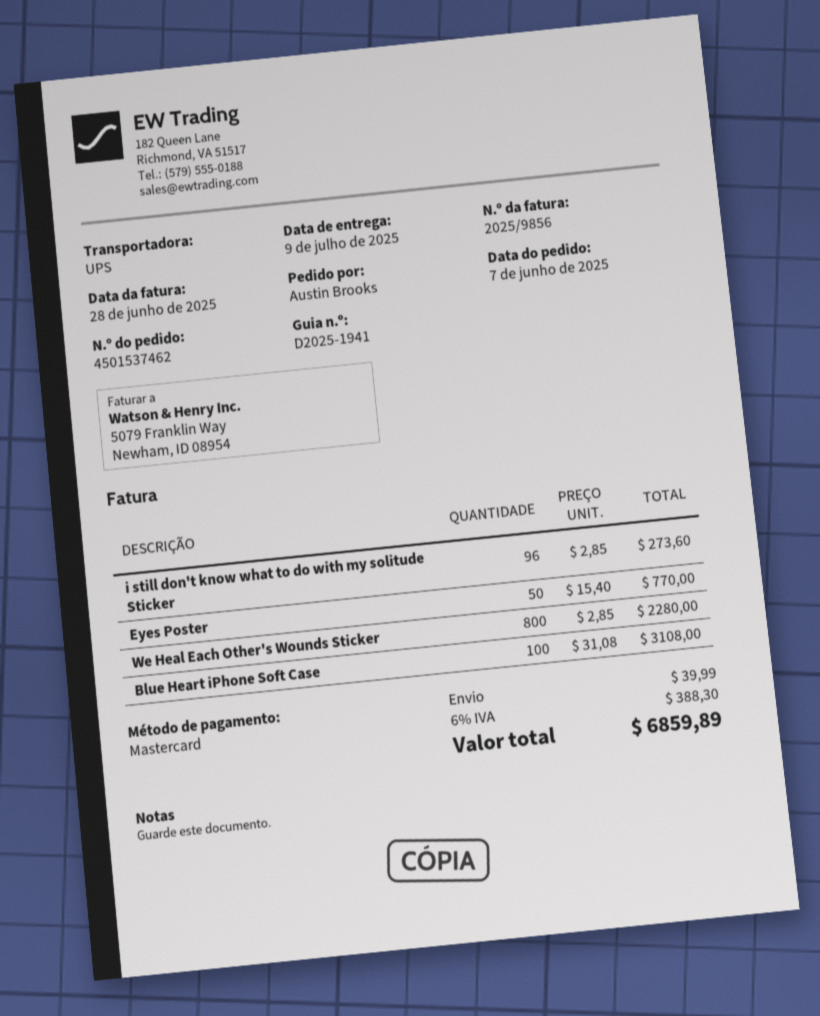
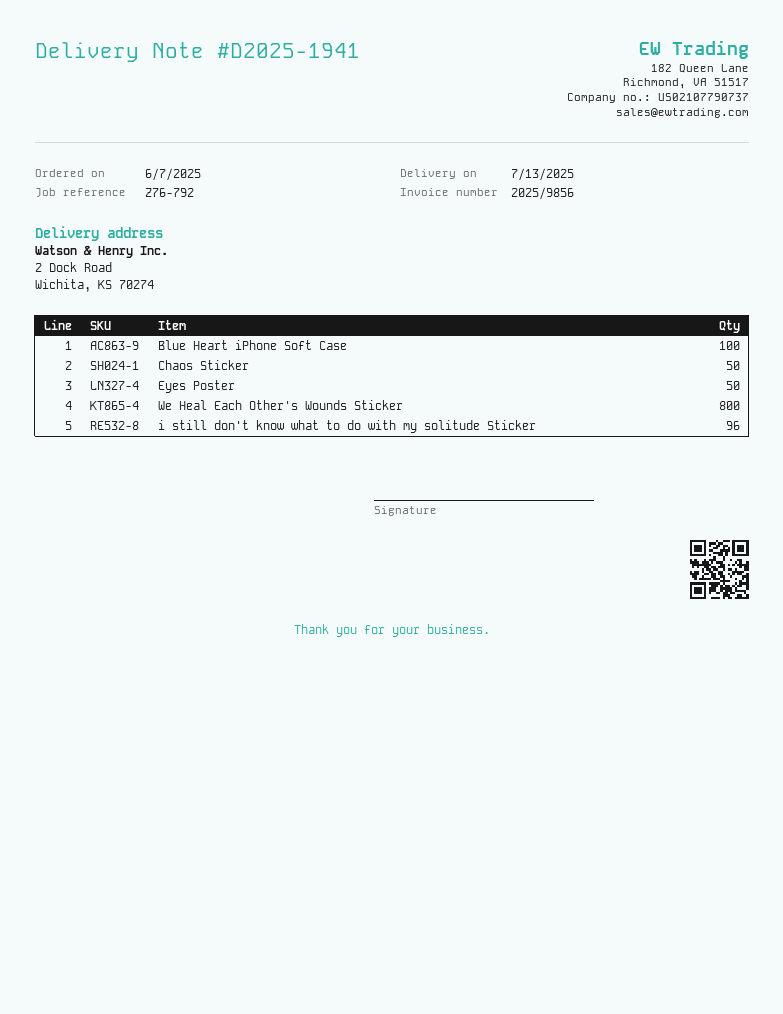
delivery date: 2025-07-09 -> 2025-07-13
Chaos Sticker: none -> 50

